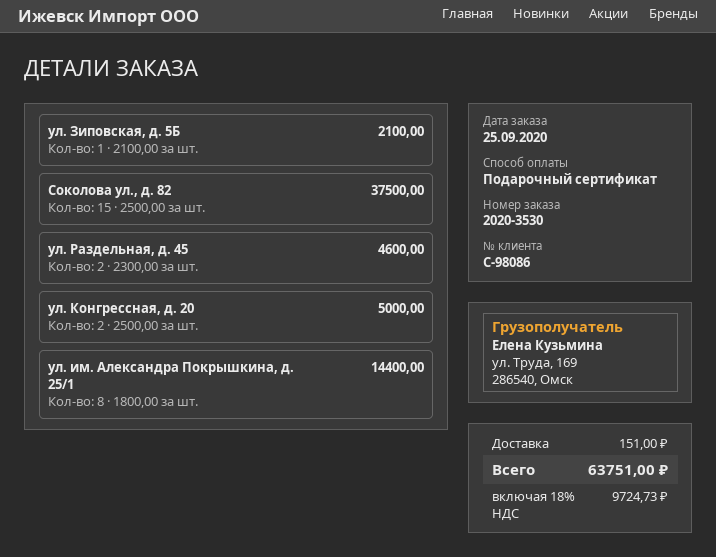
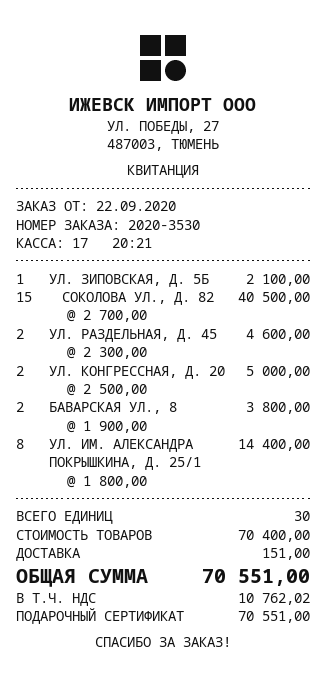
order date: 2020-09-25 -> 2020-09-22
Соколова ул., д. 82: 15 x 2500.00 = 37500.00 -> 15 x 2700.00 = 40500.00
БАВАРСКАЯ УЛ., 8: none -> 2 x 1900.00 = 3800.00
tax: 9724.73 -> 10762.02
total: 63751.00 -> 70551.00

